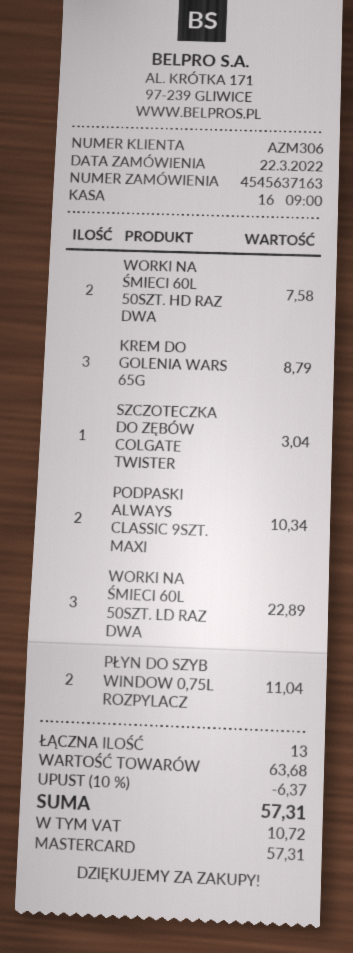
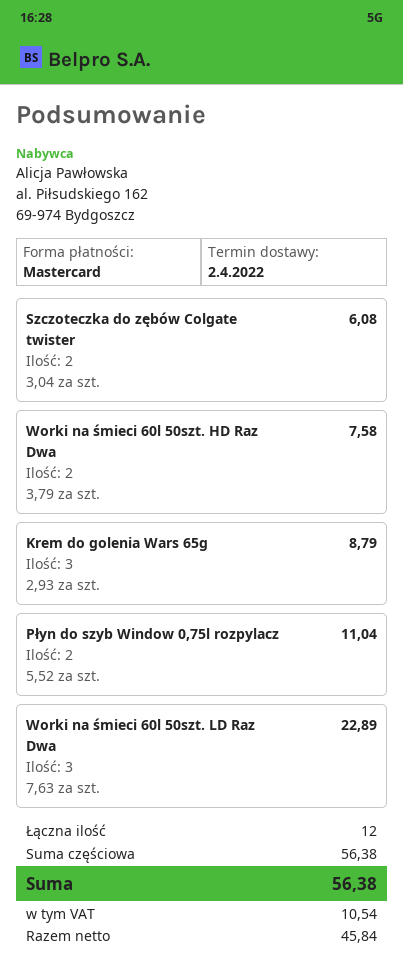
SZCZOTECZKA DO ZĘBÓW COLGATE TWISTER: 1 for 3.04 -> 2 for 6.08
PODPASKI ALWAYS CLASSIC 9SZT. MAXI: 2 for 10.34 -> none
total quantity: 13 -> 12
subtotal: 63.68 -> 56.38
discount: 10% = 6.37 -> none
tax: 10.72 -> 10.54
total: 57.31 -> 56.38

